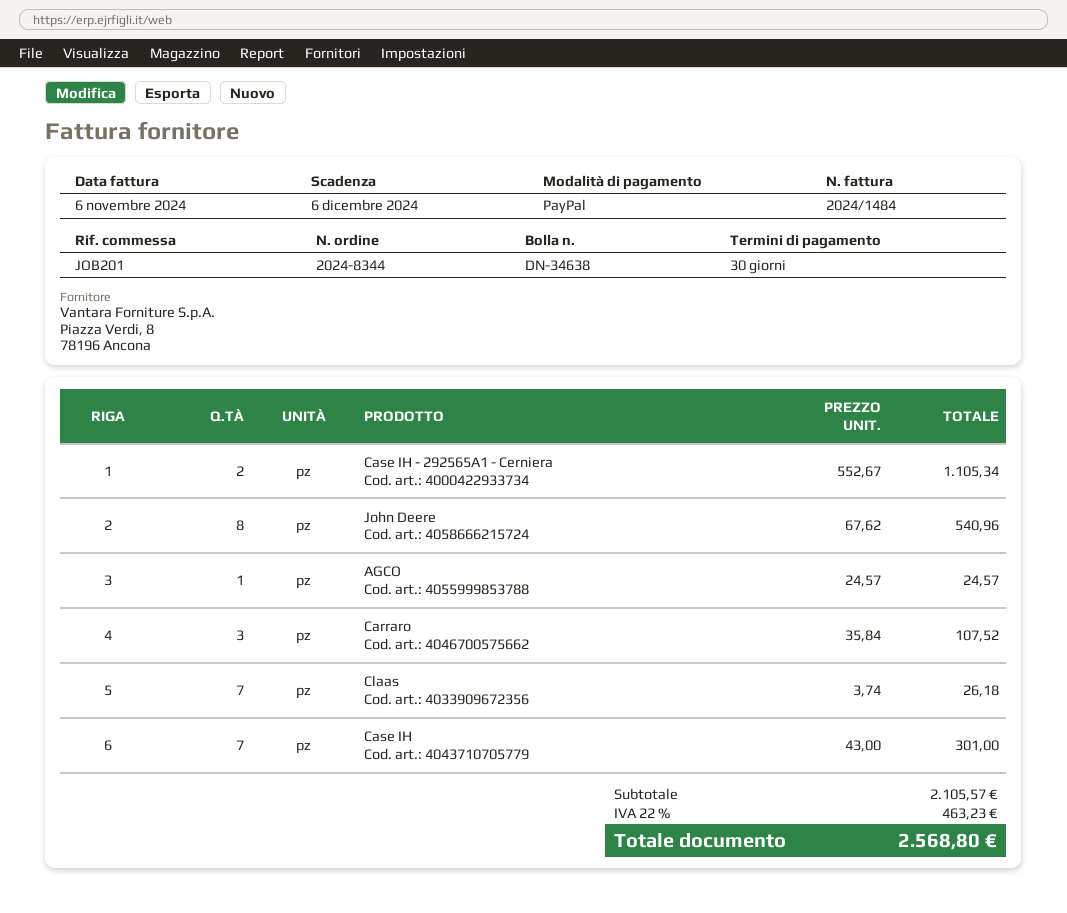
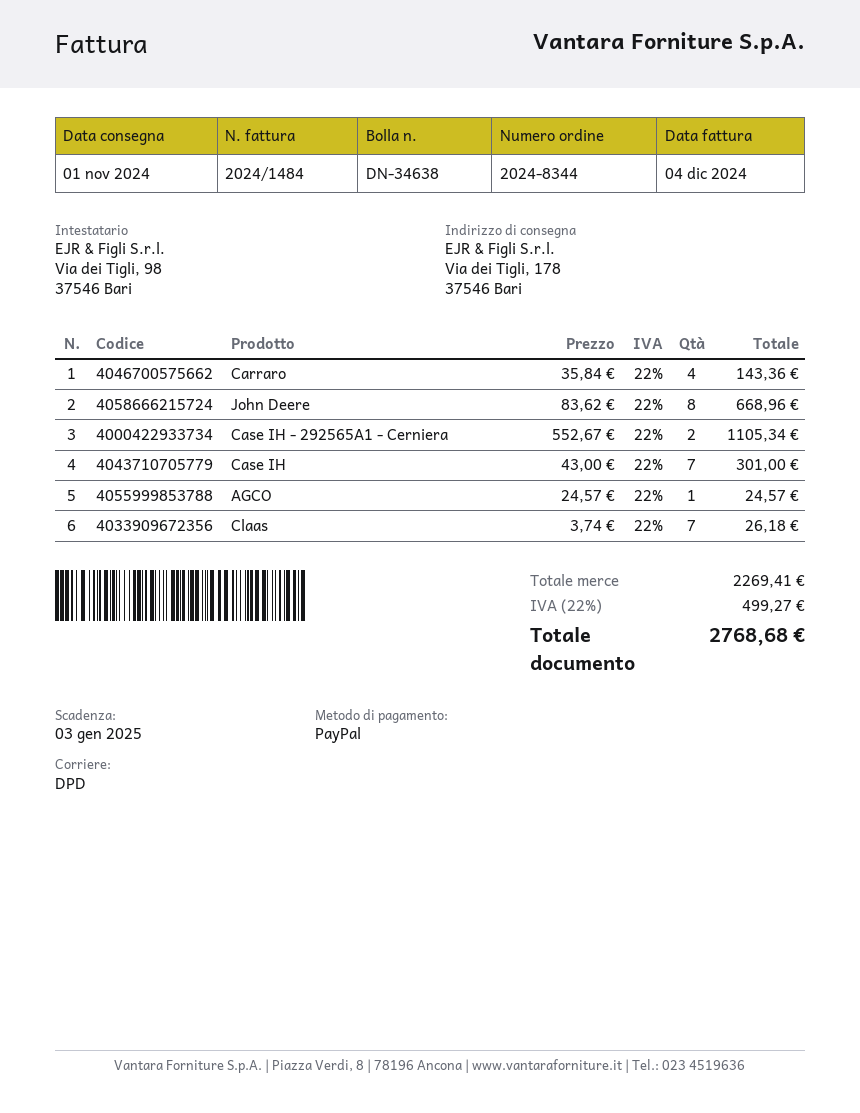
invoice date: 2024-11-06 -> 2024-12-04
due date: 2024-12-06 -> 2025-01-03
John Deere: 8 x 67.62 = 540.96 -> 8 x 83.62 = 668.96
Carraro: 3 x 35.84 = 107.52 -> 4 x 35.84 = 143.36
subtotal: 2105.57 -> 2269.41
tax: 22% = 463.23 -> 22% = 499.27
total: 2568.80 -> 2768.68

